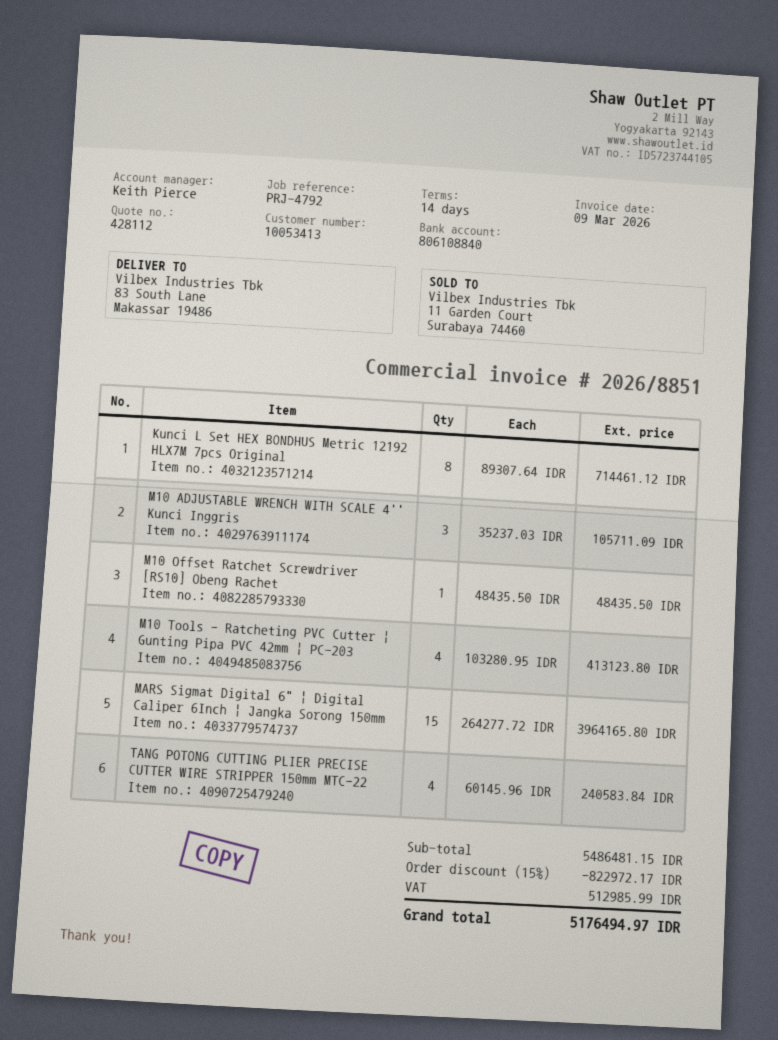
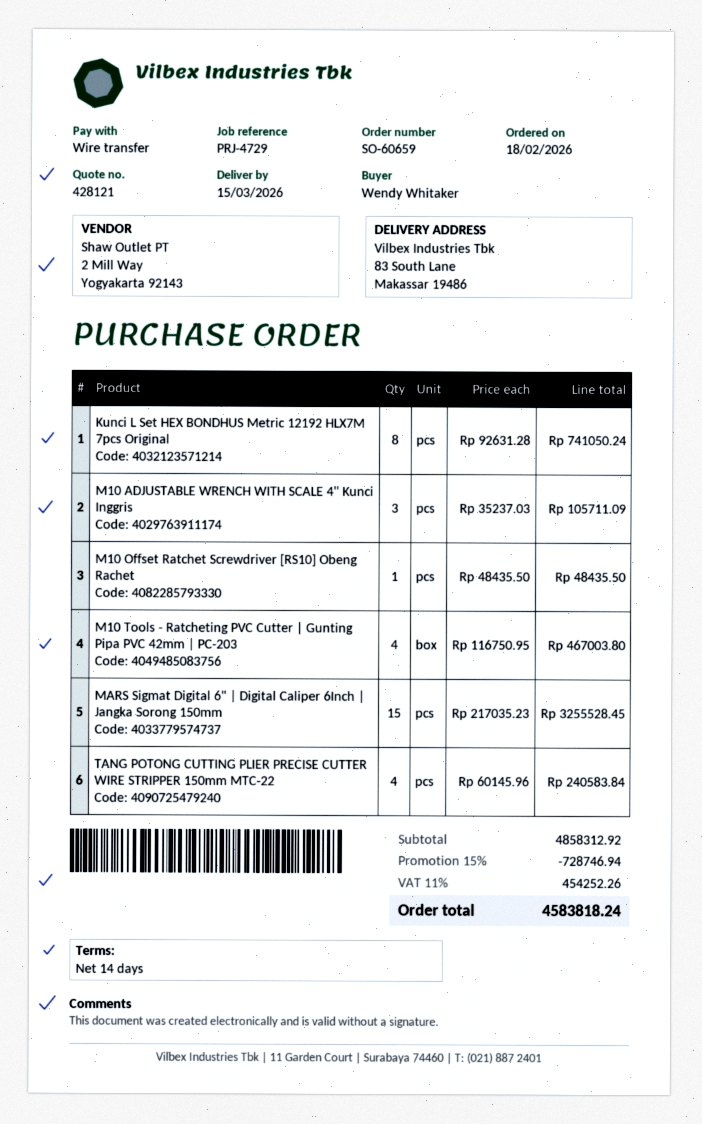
quote number: 428112 -> 428121
reference: PRJ-4792 -> PRJ-4729
Kunci L Set HEX BONDHUS Metric 12192 HLX7M 7pcs Original: 8 x 89307.64 = 714461.12 -> 8 x 92631.28 = 741050.24
M10 Tools - Ratcheting PVC Cutter | Gunting Pipa PVC 42mm | PC-203: 4 x 103280.95 = 413123.80 -> 4 x 116750.95 = 467003.80
MARS Sigmat Digital 6" | Digital Caliper 6Inch | Jangka Sorong 150mm: 15 x 264277.72 = 3964165.80 -> 15 x 217035.23 = 3255528.45
subtotal: 5486481.15 -> 4858312.92
discount: 15% = 822972.17 -> 15% = 728746.94
tax: 512985.99 -> 454252.26
total: 5176494.97 -> 4583818.24

